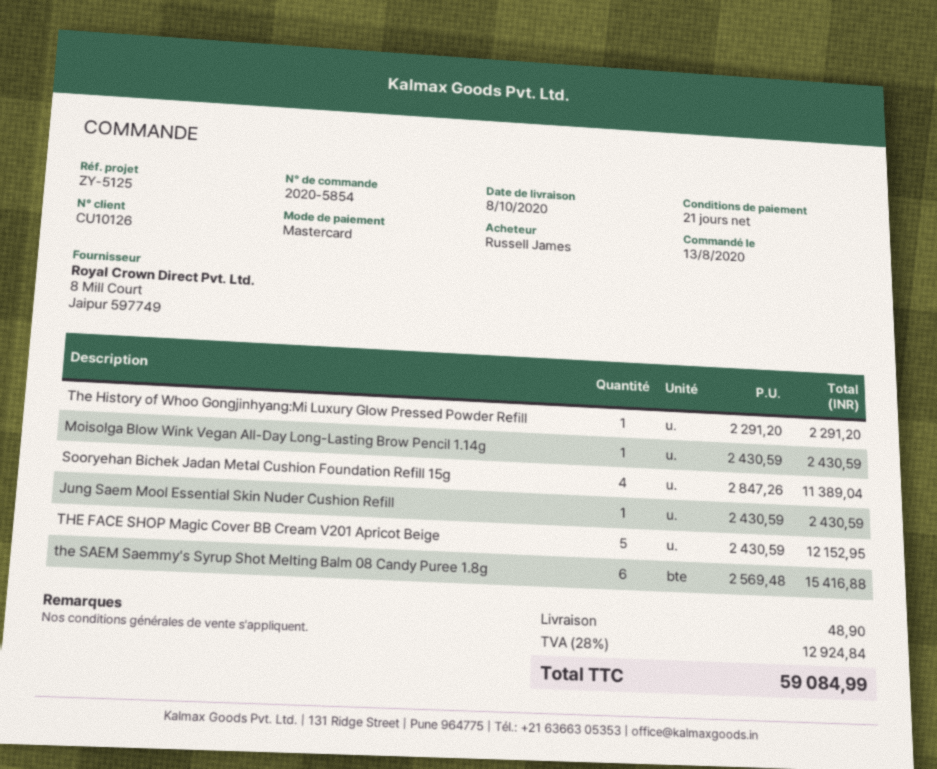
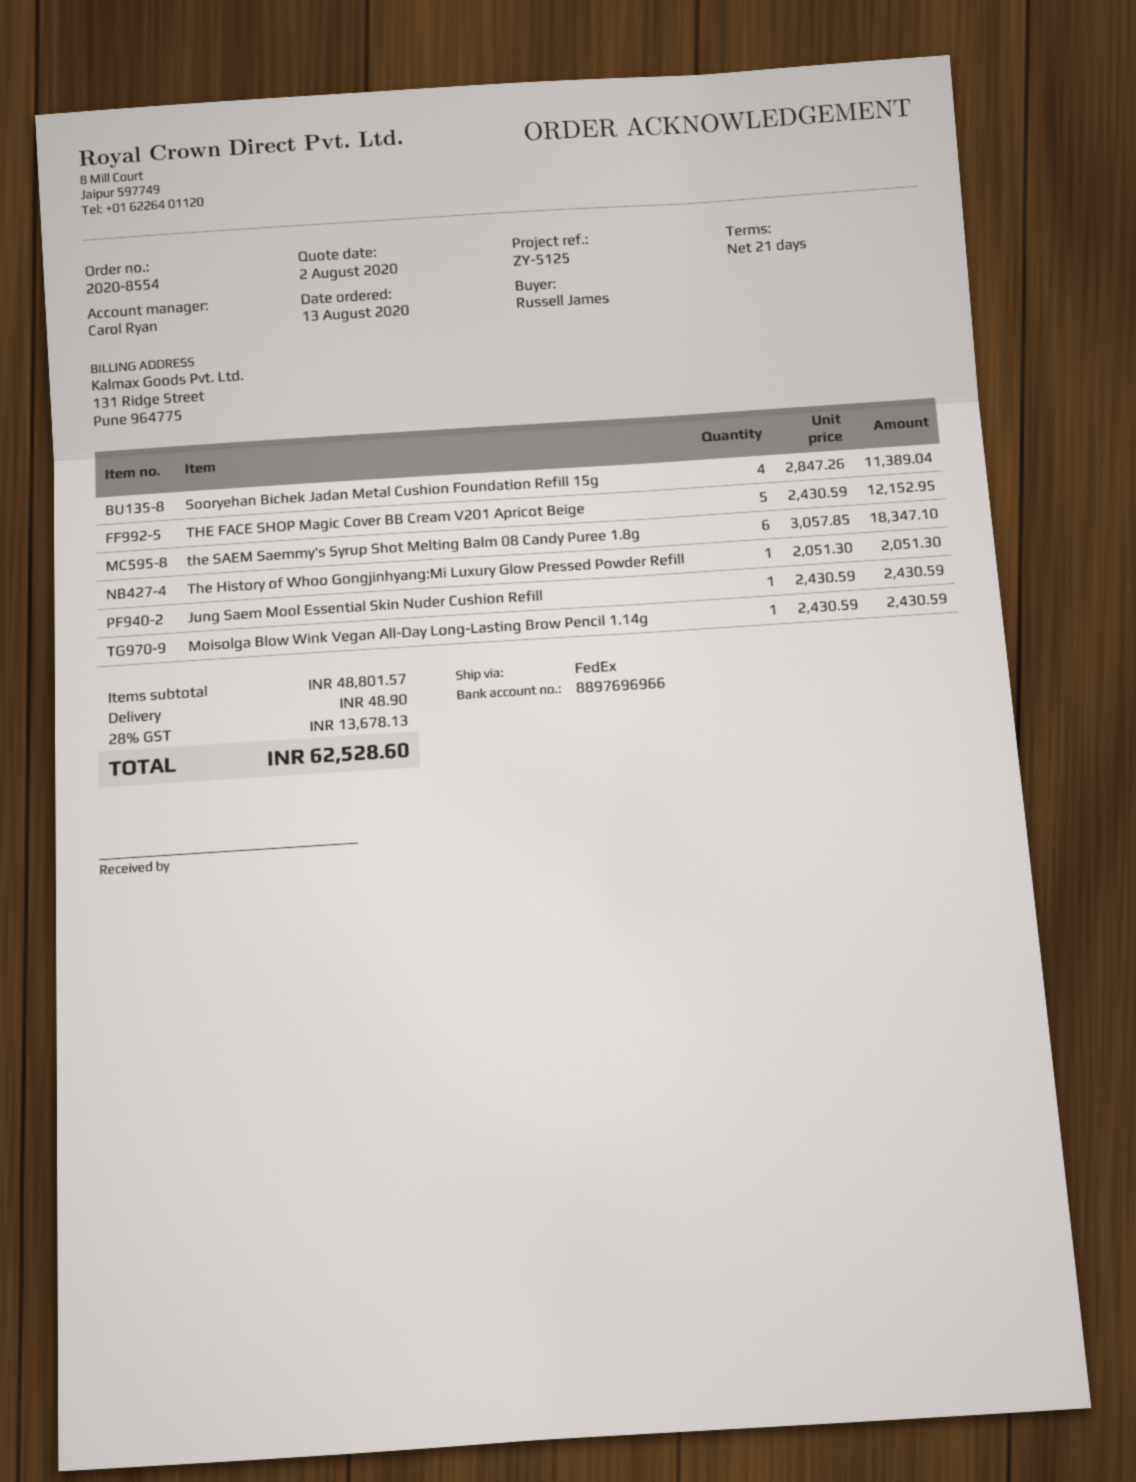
order number: 2020-5854 -> 2020-8554
The History of Whoo Gongjinhyang:Mi Luxury Glow Pressed Powder Refill: 1 x 2291.20 = 2291.20 -> 1 x 2051.30 = 2051.30
the SAEM Saemmy's Syrup Shot Melting Balm 08 Candy Puree 1.8g: 6 x 2569.48 = 15416.88 -> 6 x 3057.85 = 18347.10
tax: 28% = 12924.84 -> 28% = 13678.13
total: 59084.99 -> 62528.60

